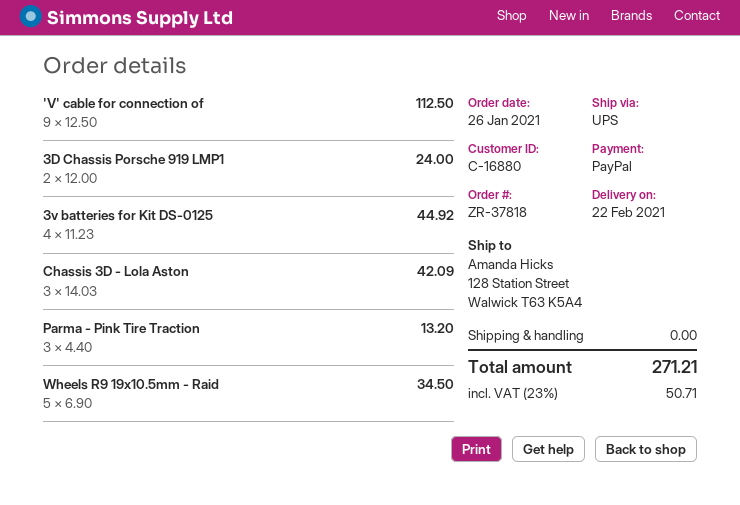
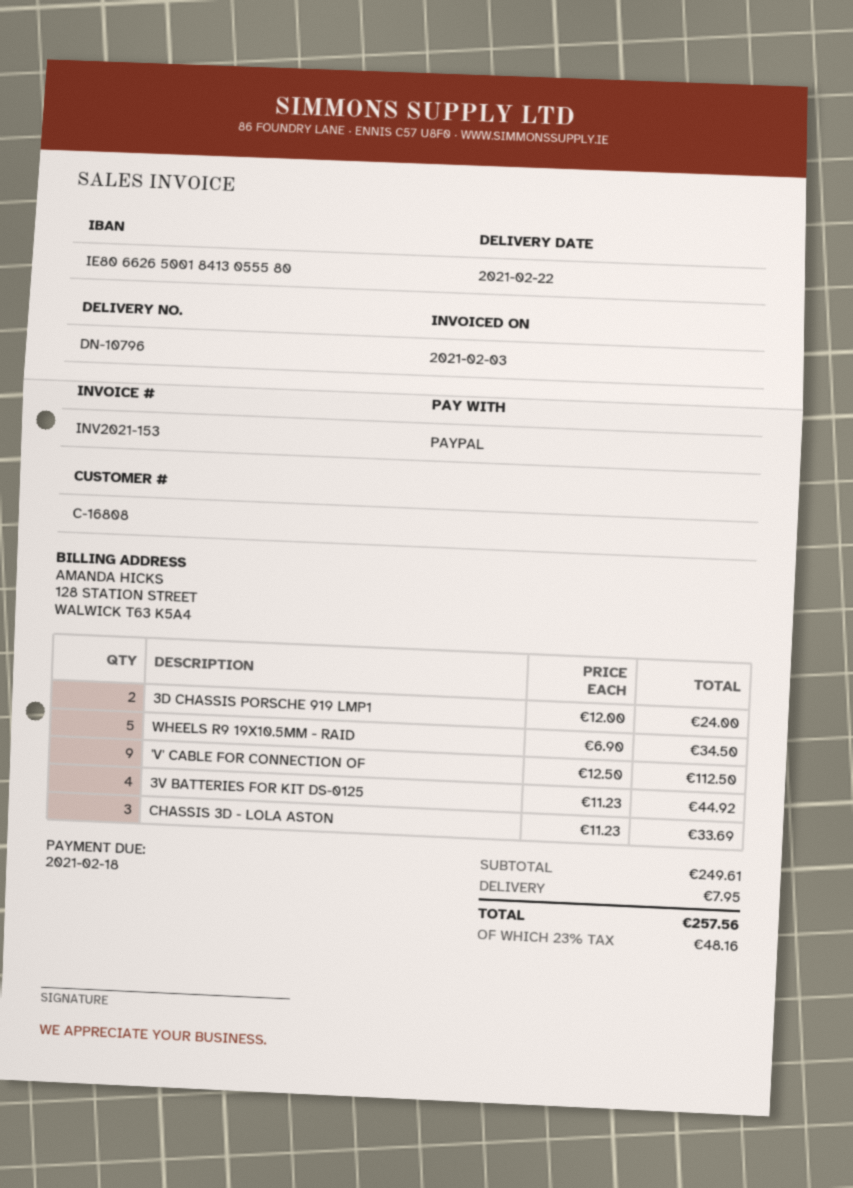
customer number: C-16880 -> C-16808
Chassis 3D - Lola Aston: 3 x 14.03 = 42.09 -> 3 x 11.23 = 33.69
Parma - Pink Tire Traction: 3 x 4.40 = 13.20 -> none
shipping: 0.00 -> 7.95
tax: 23% = 50.71 -> 23% = 48.16
total: 271.21 -> 257.56

